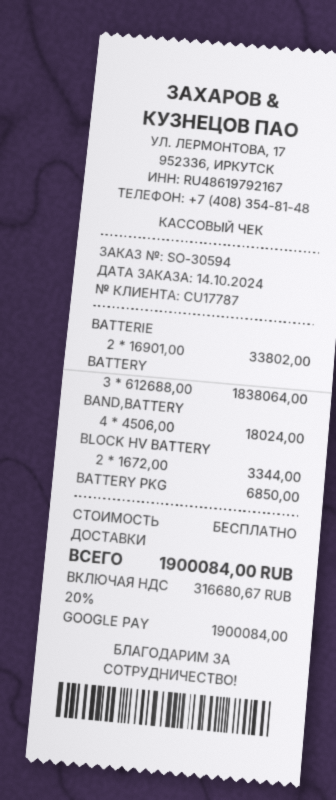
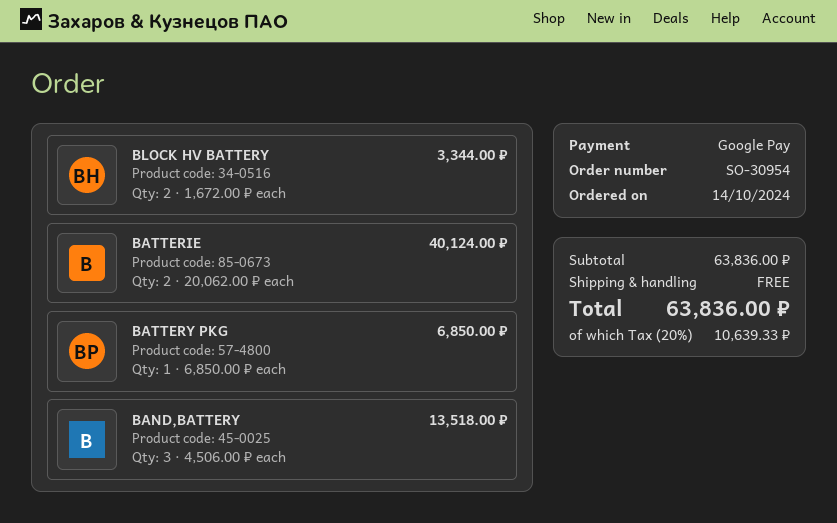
order number: SO-30594 -> SO-30954
BATTERIE: 2 x 16901.00 = 33802.00 -> 2 x 20062.00 = 40124.00
BATTERY: 3 x 612688.00 = 1838064.00 -> none
BAND,BATTERY: 4 x 4506.00 = 18024.00 -> 3 x 4506.00 = 13518.00
tax: 20% = 316680.67 -> 20% = 10639.33
total: 1900084.00 -> 63836.00

